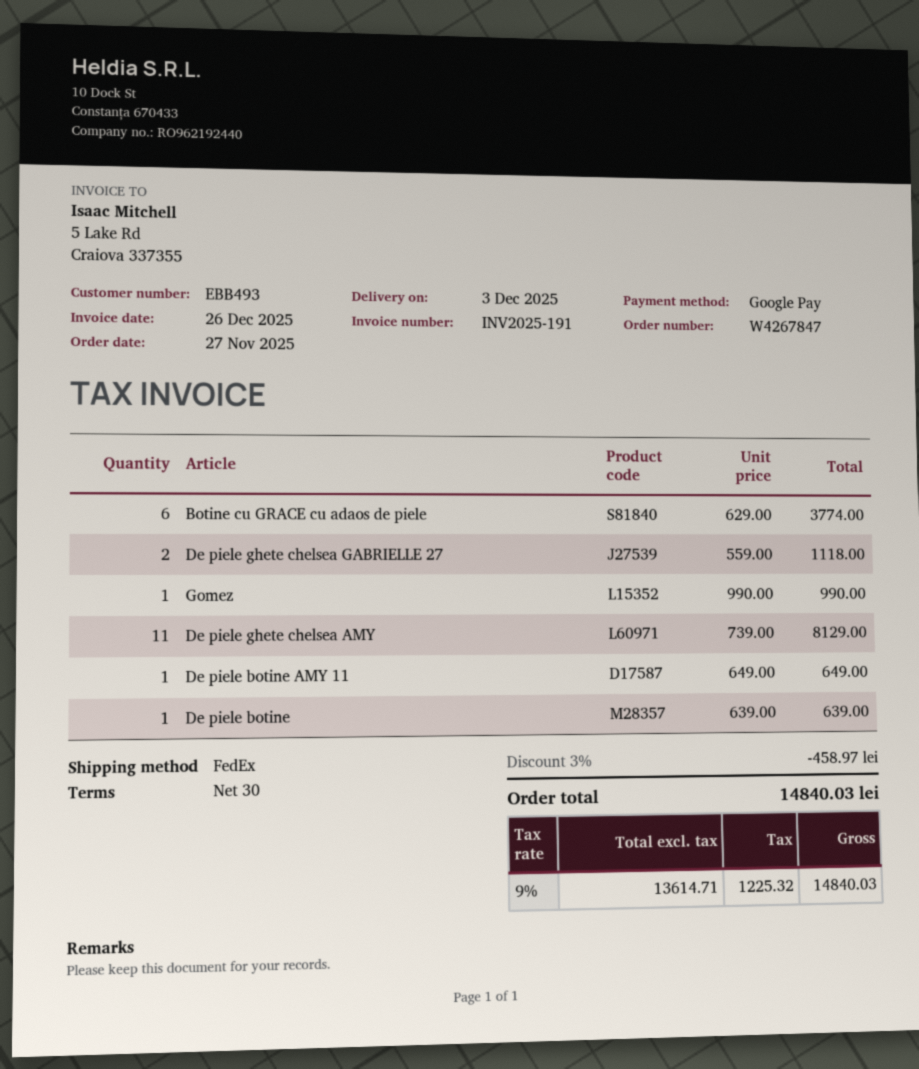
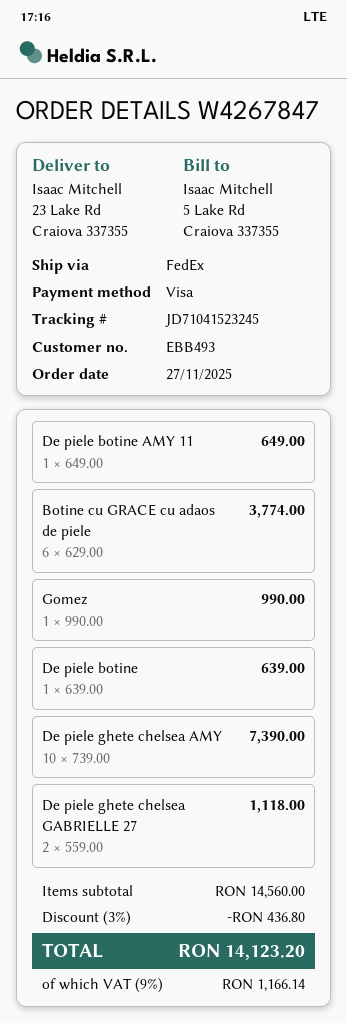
payment method: Google Pay -> Visa
De piele ghete chelsea AMY: 11 x 739.00 = 8129.00 -> 10 x 739.00 = 7390.00
discount: 3% = 458.97 -> 3% = 436.80
tax: 9% = 1225.32 -> 9% = 1166.14
total: 14840.03 -> 14123.20

